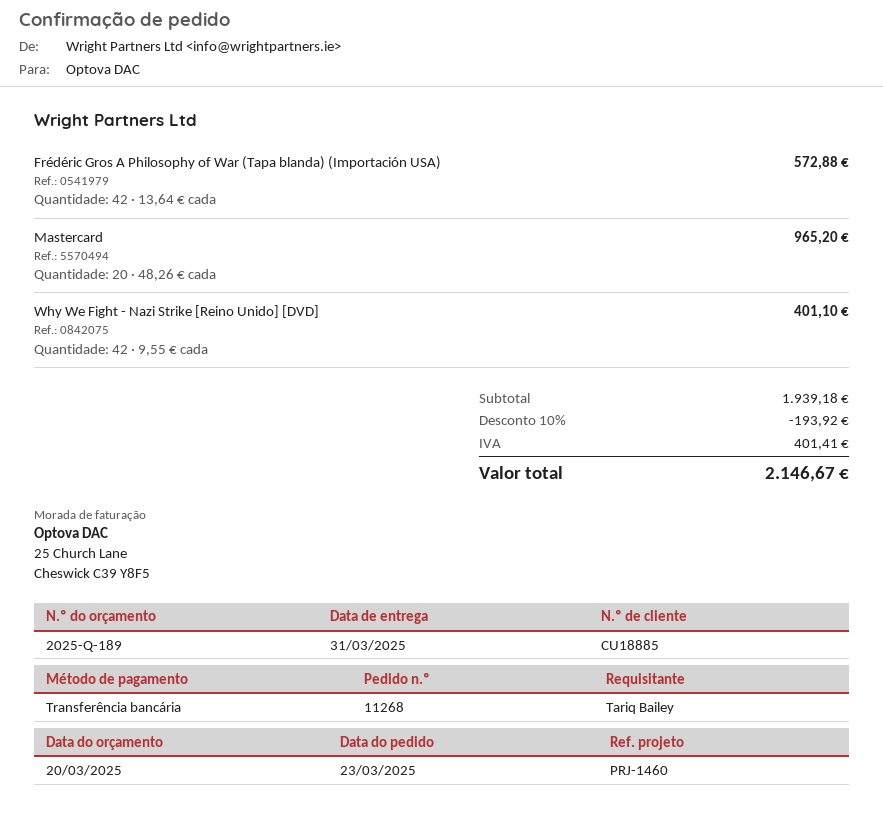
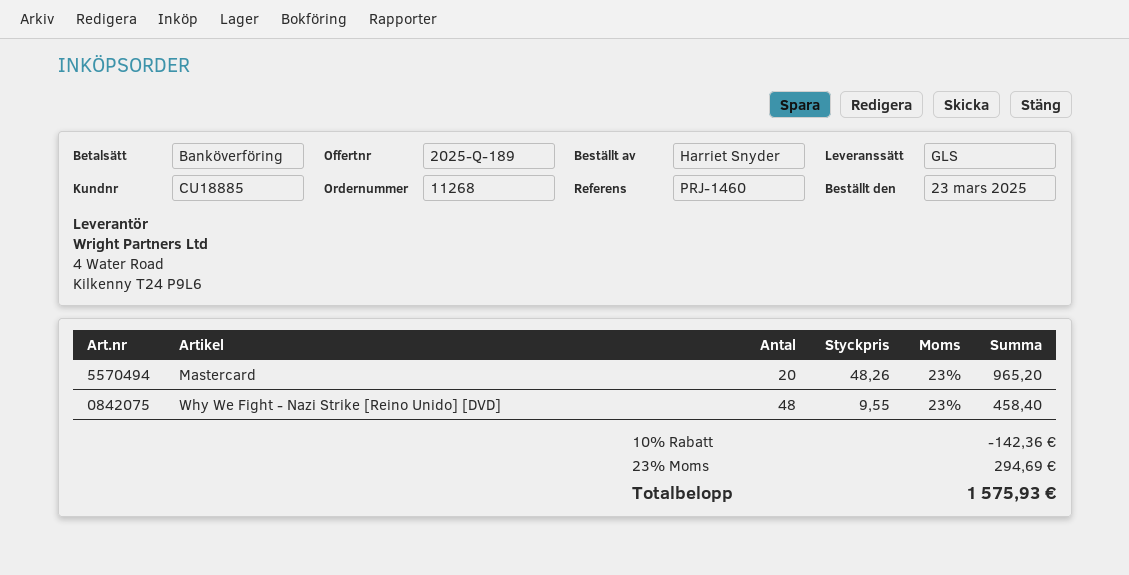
ordered by: Tariq Bailey -> Harriet Snyder
Frédéric Gros A Philosophy of War (Tapa blanda) (Importación USA): 42 x 13.64 = 572.88 -> none
Why We Fight - Nazi Strike [Reino Unido] [DVD]: 42 x 9.55 = 401.10 -> 48 x 9.55 = 458.40
discount: 10% = 193.92 -> 10% = 142.36
tax: 401.41 -> 294.69
total: 2146.67 -> 1575.93

